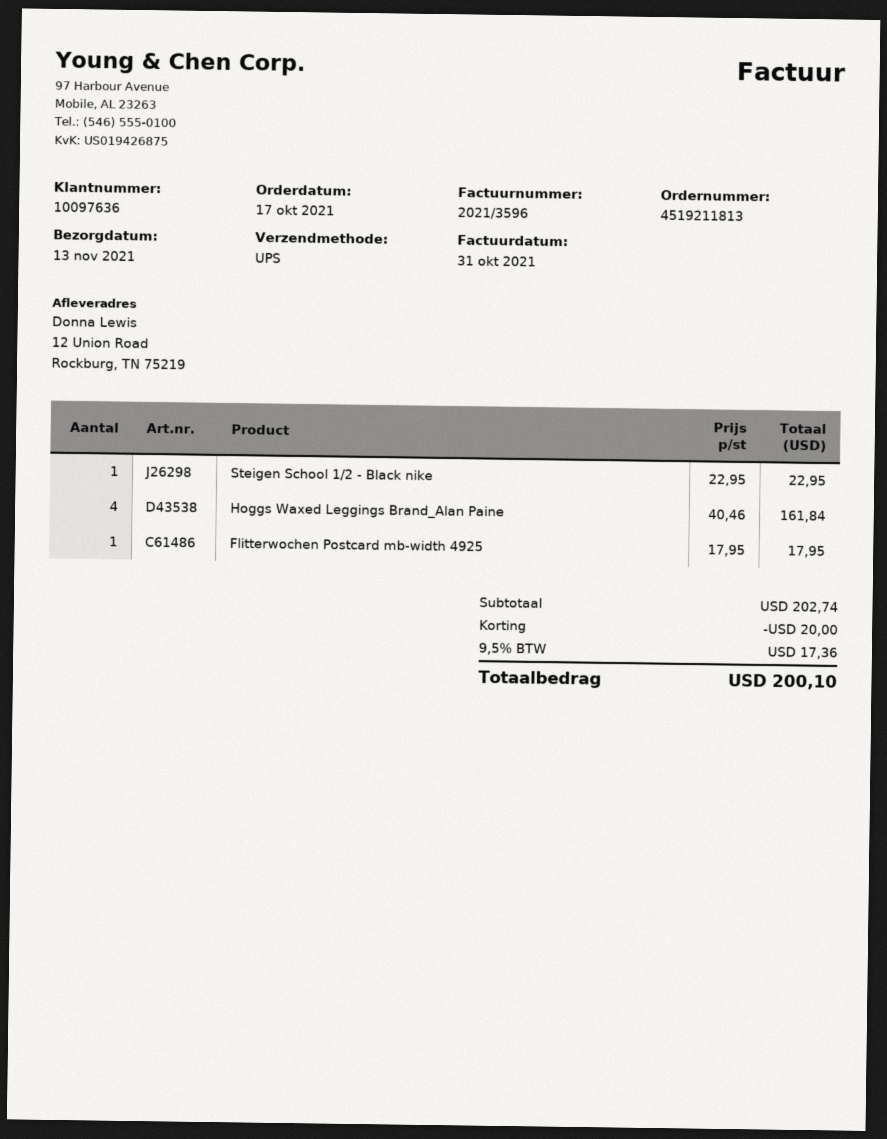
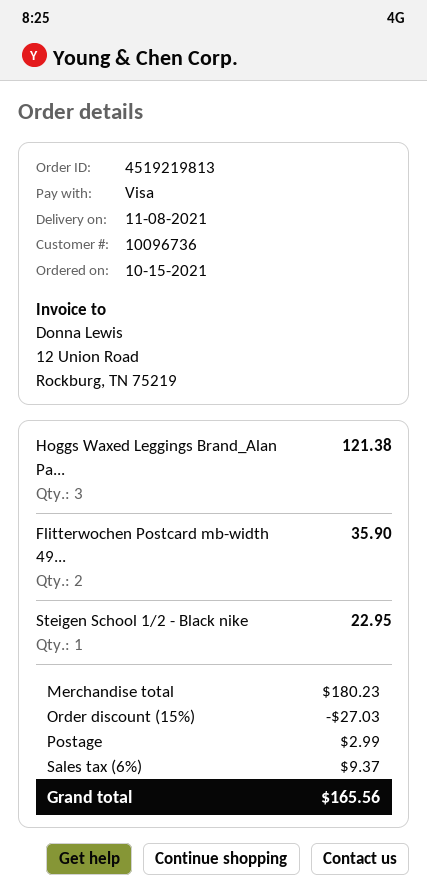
order number: 4519211813 -> 4519219813
order date: 2021-10-17 -> 2021-10-15
delivery date: 2021-11-13 -> 2021-11-08
customer number: 10097636 -> 10096736
Hoggs Waxed Leggings Brand_Alan Paine: 4 for 161.84 -> 3 for 121.38
Flitterwochen Postcard mb-width 4925: 1 for 17.95 -> 2 for 35.90
subtotal: 202.74 -> 180.23
discount: 20.00 -> 27.03
shipping: none -> 2.99
tax: 9.5% = 17.36 -> 6% = 9.37
total: 200.10 -> 165.56

